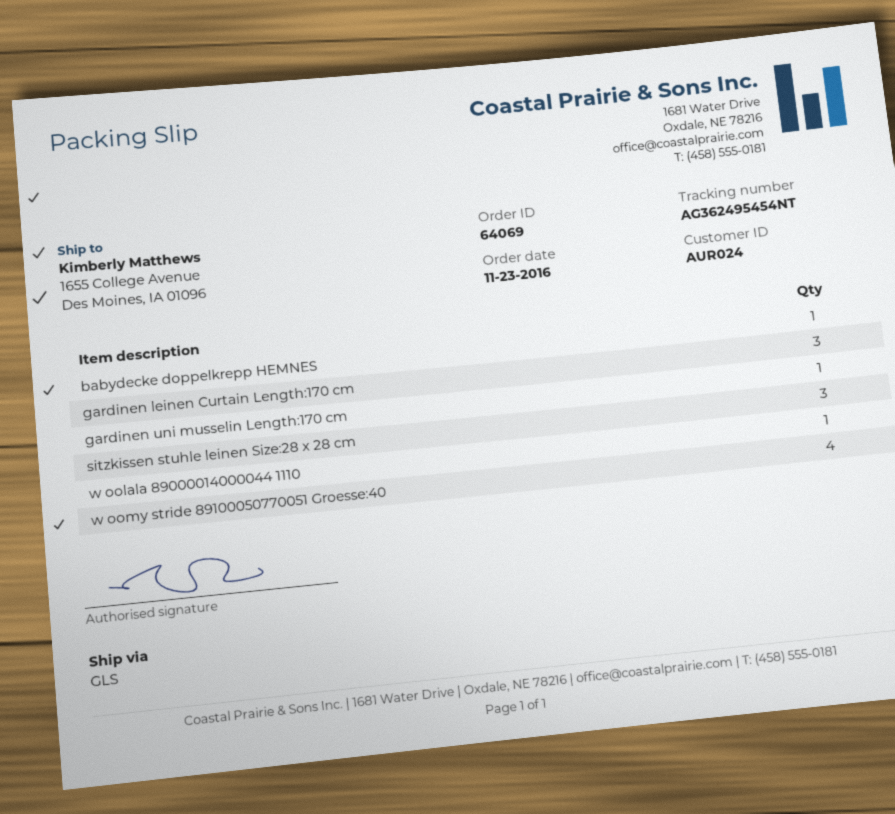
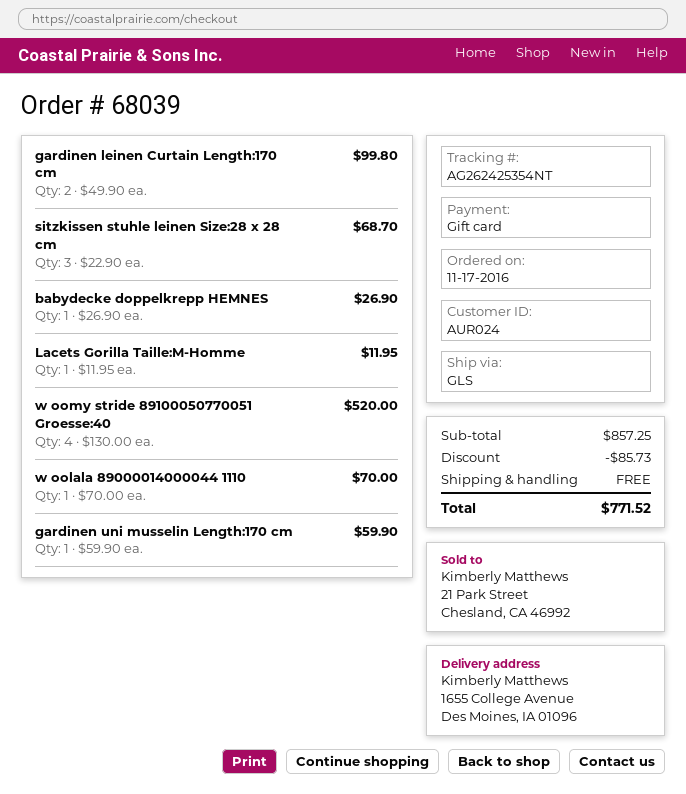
order number: 64069 -> 68039
order date: 2016-11-23 -> 2016-11-17
tracking number: AG362495454NT -> AG262425354NT
gardinen leinen Curtain Length:170 cm: 3 -> 2
Lacets Gorilla Taille:M-Homme: none -> 1

